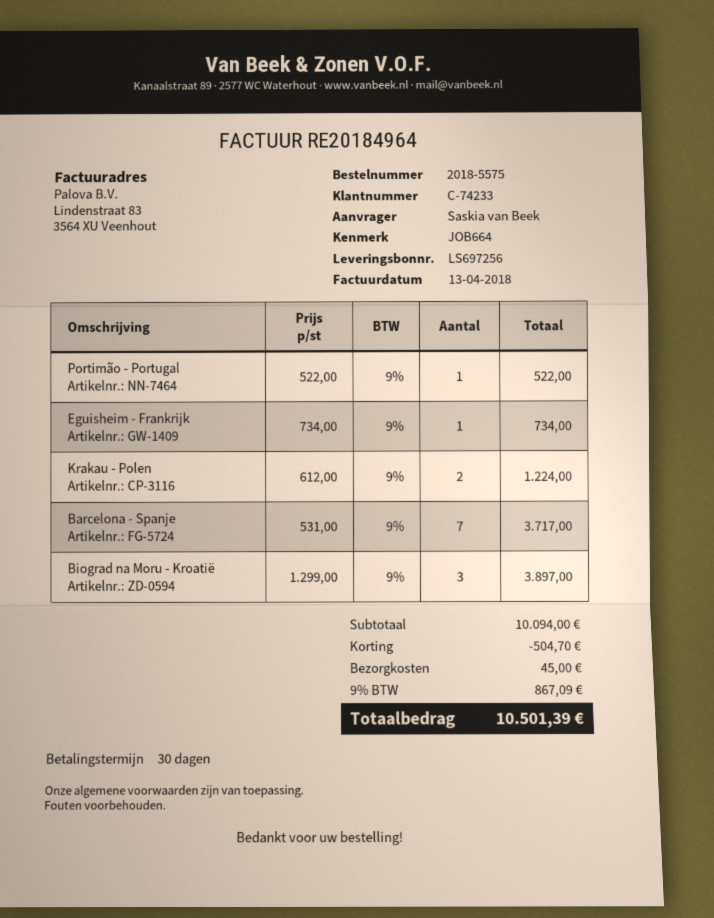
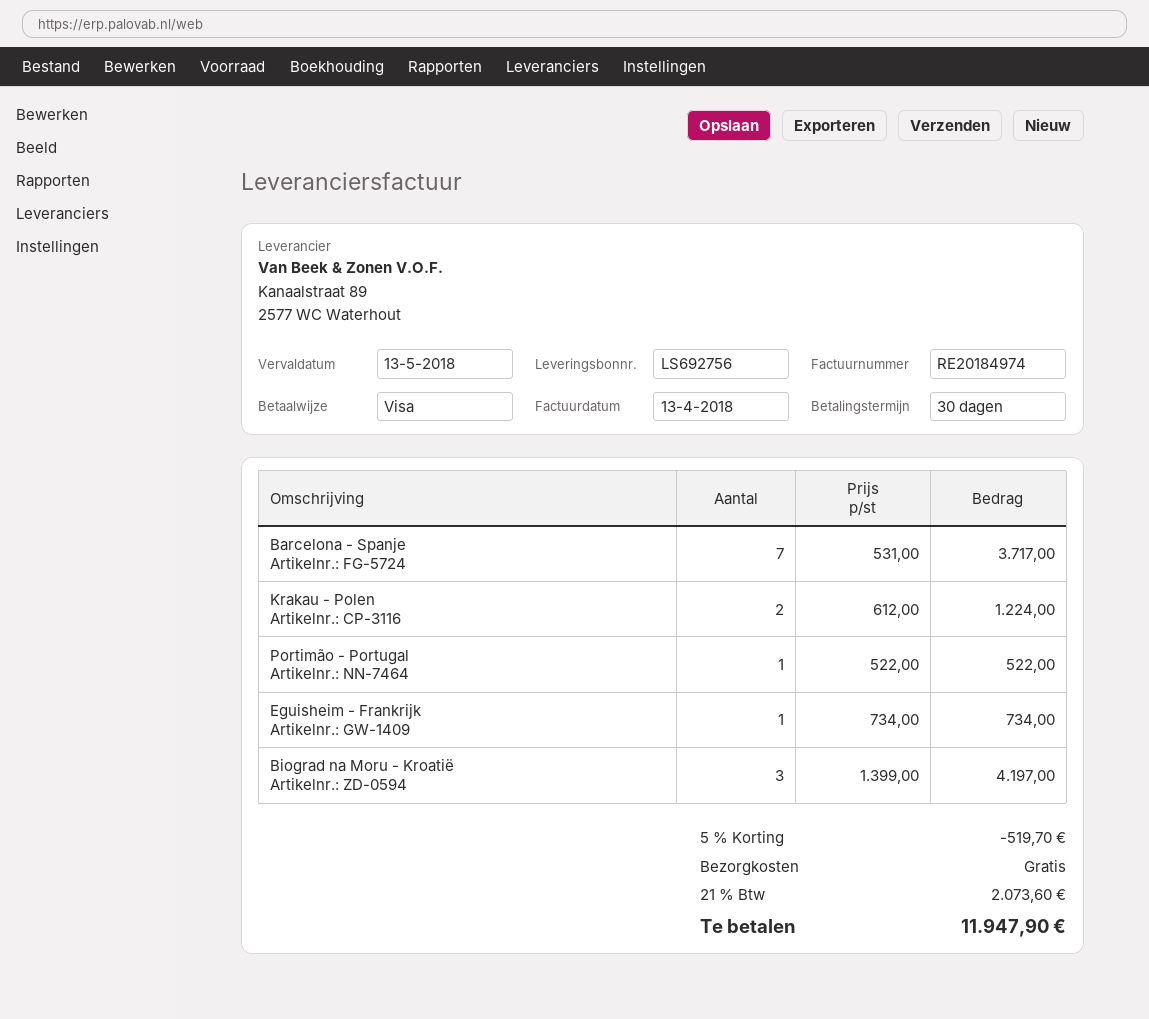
delivery note number: LS697256 -> LS692756
invoice number: RE20184964 -> RE20184974
Biograd na Moru - Kroatië: 3 x 1299.00 = 3897.00 -> 3 x 1399.00 = 4197.00
discount: 504.70 -> 519.70
shipping: 45.00 -> 0.00
tax: 9% = 867.09 -> 21% = 2073.60
total: 10501.39 -> 11947.90

